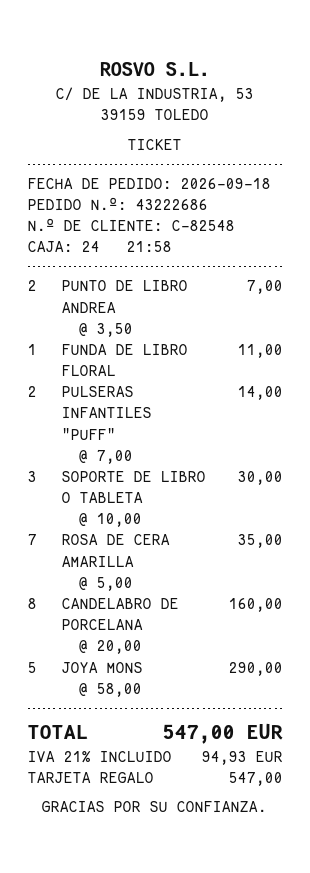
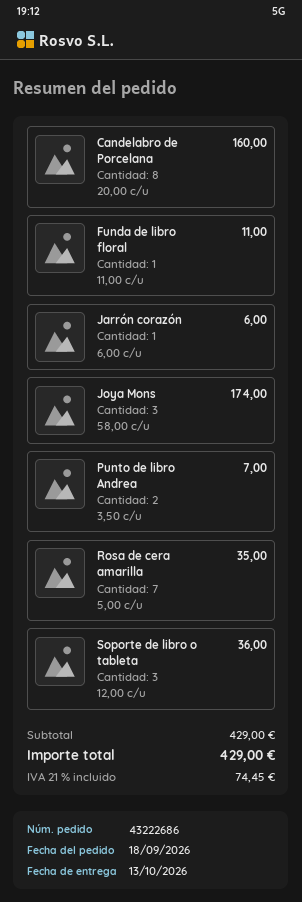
PULSERAS INFANTILES "PUFF": 2 x 7.00 = 14.00 -> none
SOPORTE DE LIBRO O TABLETA: 3 x 10.00 = 30.00 -> 3 x 12.00 = 36.00
JOYA MONS: 5 x 58.00 = 290.00 -> 3 x 58.00 = 174.00
Jarrón corazón: none -> 1 x 6.00 = 6.00
tax: 21% = 94.93 -> 21% = 74.45
total: 547.00 -> 429.00

